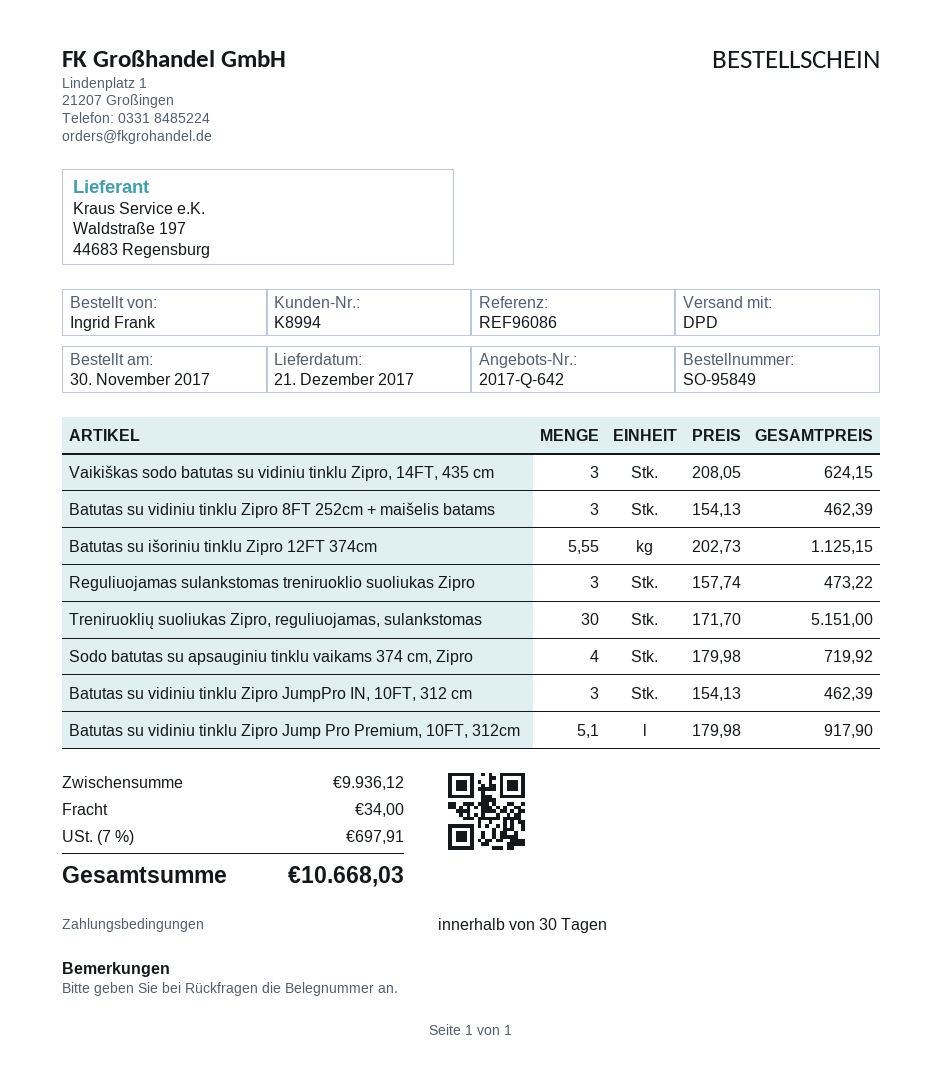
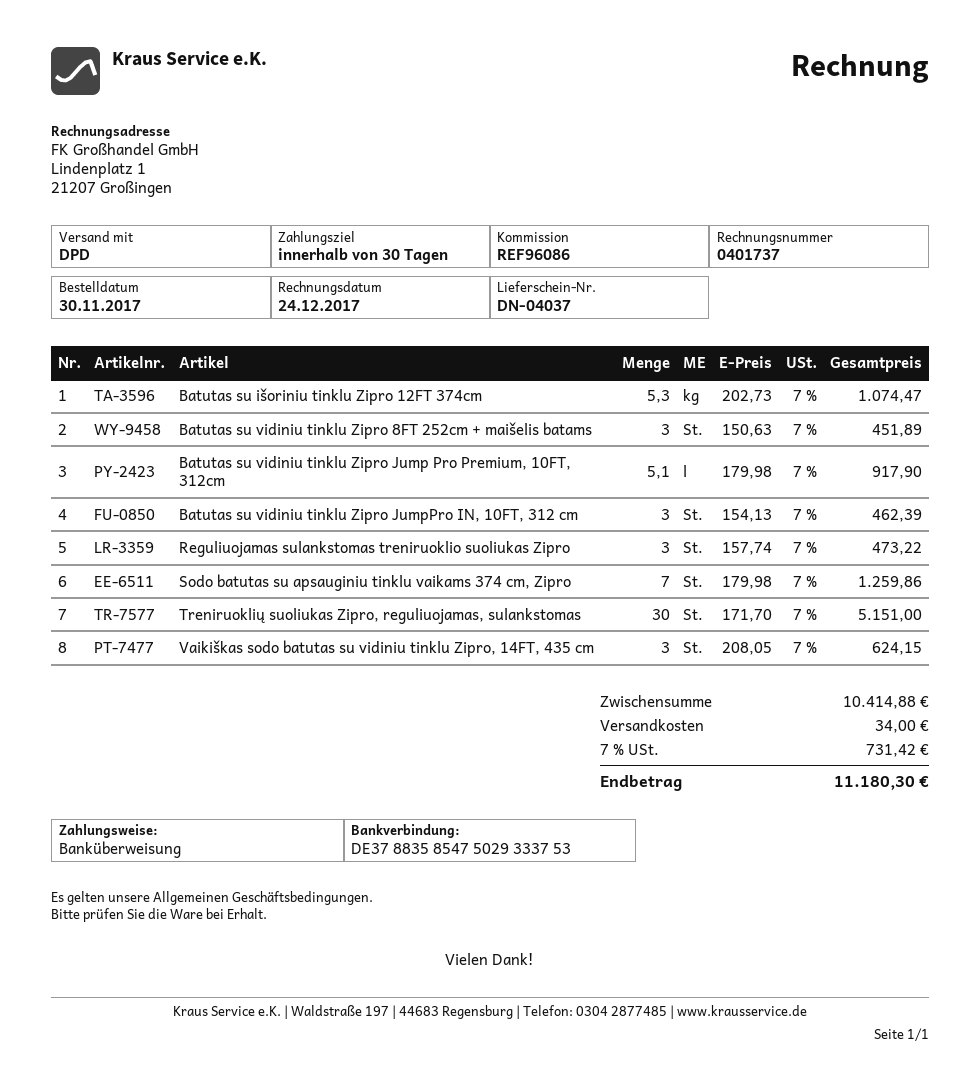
Batutas su vidiniu tinklu Zipro 8FT 252cm + maišelis batams: 3 x 154.13 = 462.39 -> 3 x 150.63 = 451.89
Batutas su išoriniu tinklu Zipro 12FT 374cm: 5.55 x 202.73 = 1125.15 -> 5.3 x 202.73 = 1074.47
Sodo batutas su apsauginiu tinklu vaikams 374 cm, Zipro: 4 x 179.98 = 719.92 -> 7 x 179.98 = 1259.86
subtotal: 9936.12 -> 10414.88
tax: 7% = 697.91 -> 7% = 731.42
total: 10668.03 -> 11180.30

